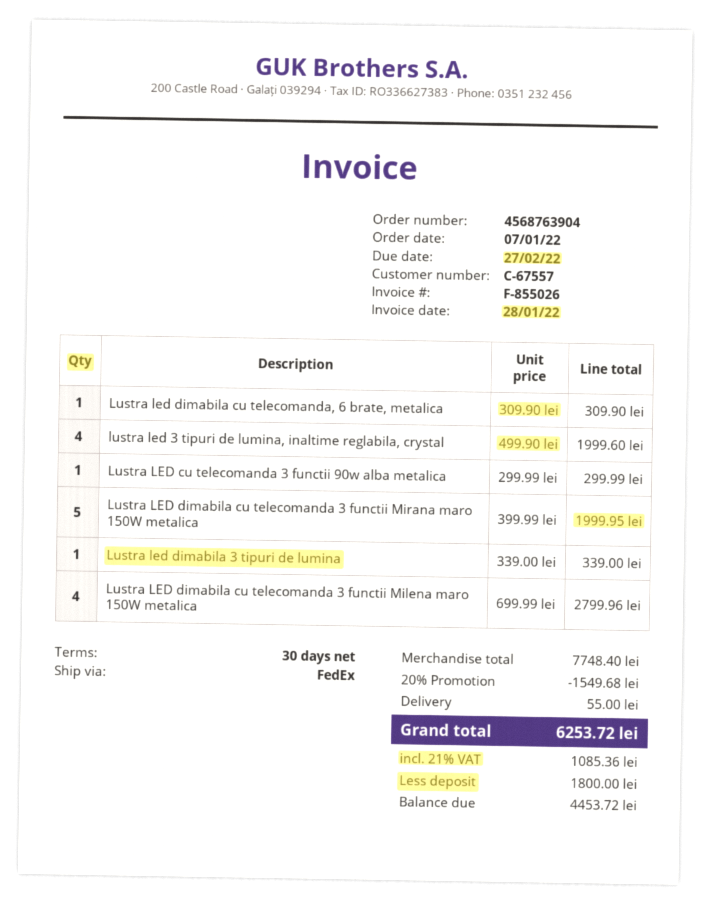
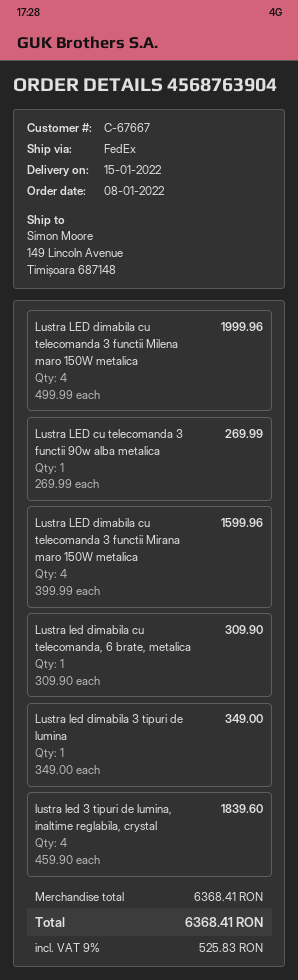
order date: 2022-01-07 -> 2022-01-08
customer number: C-67557 -> C-67667
lustra led 3 tipuri de lumina, inaltime reglabila, crystal: 4 x 499.90 = 1999.60 -> 4 x 459.90 = 1839.60
Lustra LED cu telecomanda 3 functii 90w alba metalica: 1 x 299.99 = 299.99 -> 1 x 269.99 = 269.99
Lustra LED dimabila cu telecomanda 3 functii Mirana maro 150W metalica: 5 x 399.99 = 1999.95 -> 4 x 399.99 = 1599.96
Lustra led dimabila 3 tipuri de lumina: 1 x 339.00 = 339.00 -> 1 x 349.00 = 349.00
Lustra LED dimabila cu telecomanda 3 functii Milena maro 150W metalica: 4 x 699.99 = 2799.96 -> 4 x 499.99 = 1999.96
subtotal: 7748.40 -> 6368.41
discount: 20% = 1549.68 -> none
shipping: 55.00 -> none
tax: 21% = 1085.36 -> 9% = 525.83
total: 6253.72 -> 6368.41

